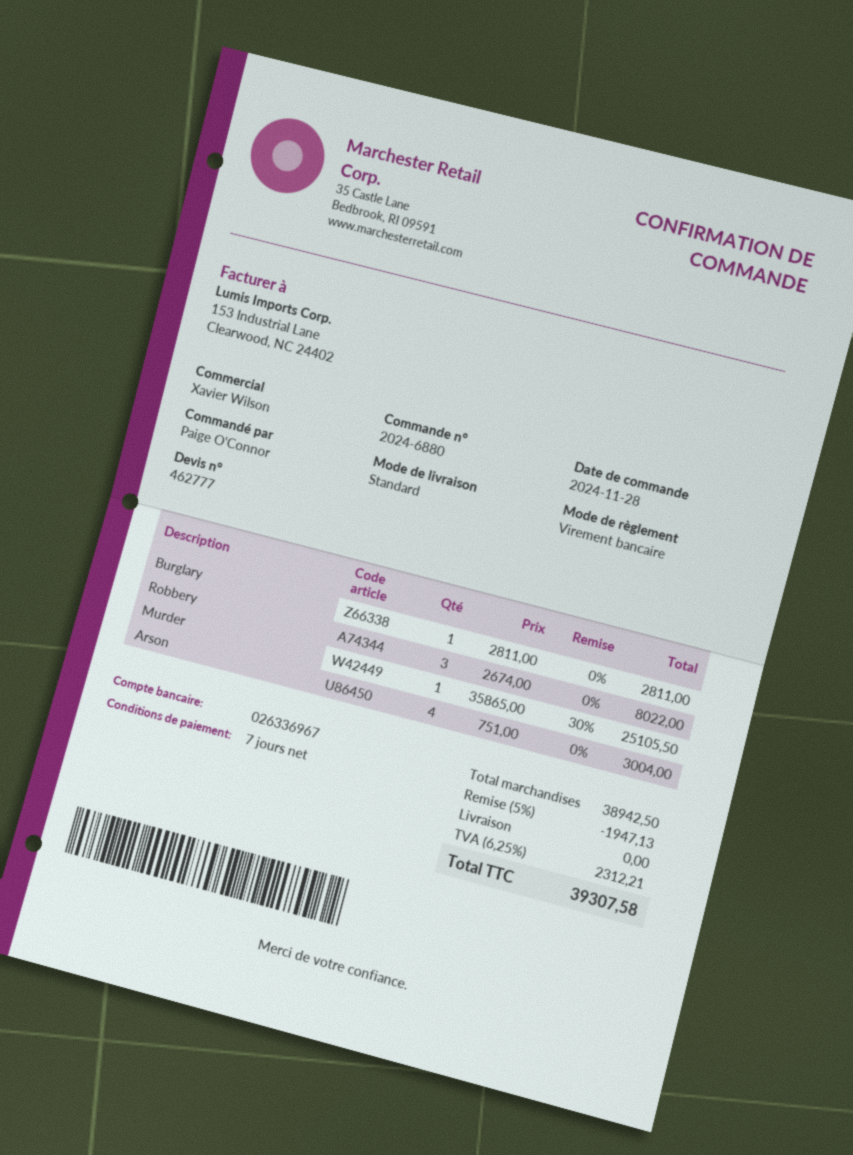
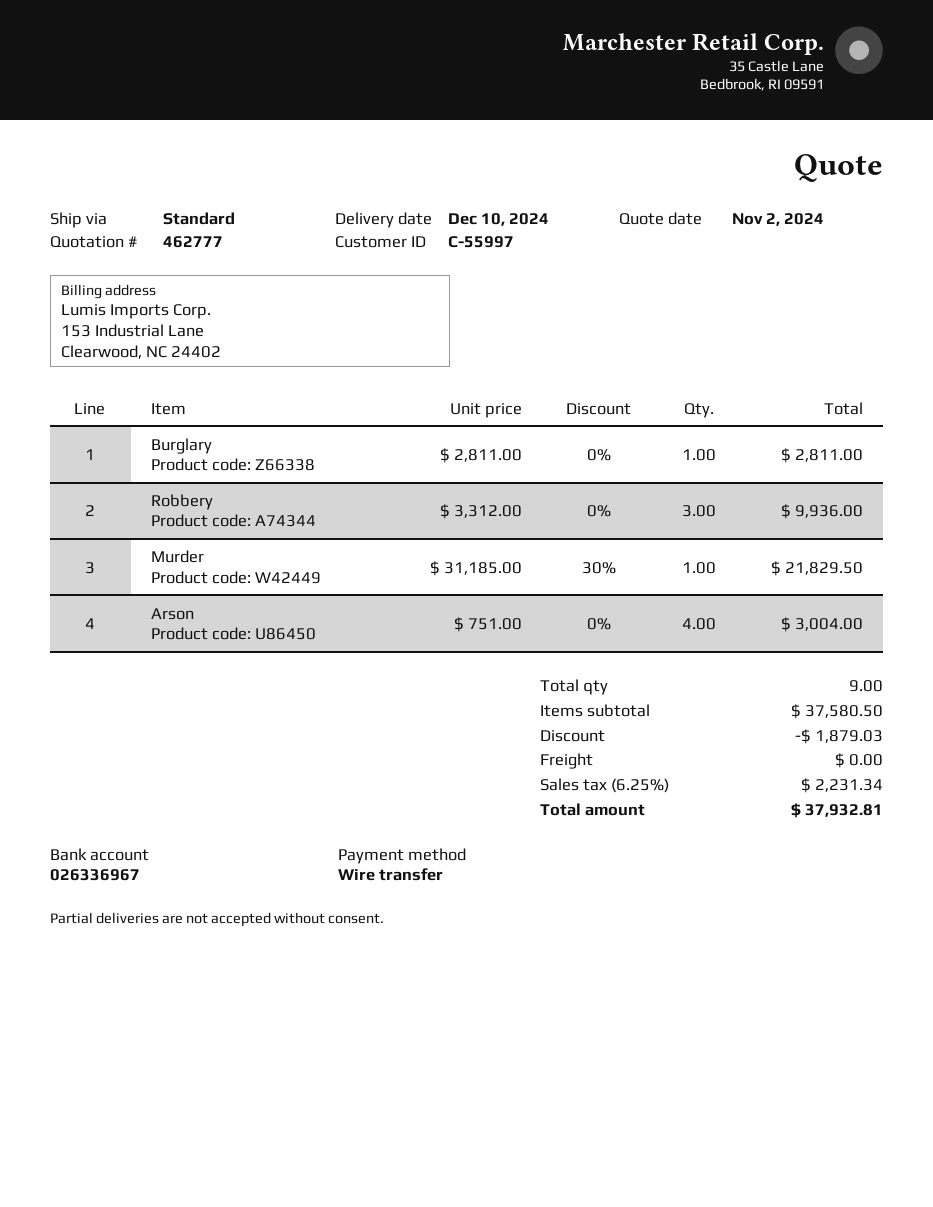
Robbery: 3 x 2674.00 = 8022.00 -> 3 x 3312.00 = 9936.00
Murder: 1 x 35865.00 - 30% = 25105.50 -> 1 x 31185.00 - 30% = 21829.50
subtotal: 38942.50 -> 37580.50
discount: 1947.13 -> 1879.03
tax: 6.25% = 2312.21 -> 6.25% = 2231.34
total: 39307.58 -> 37932.81

